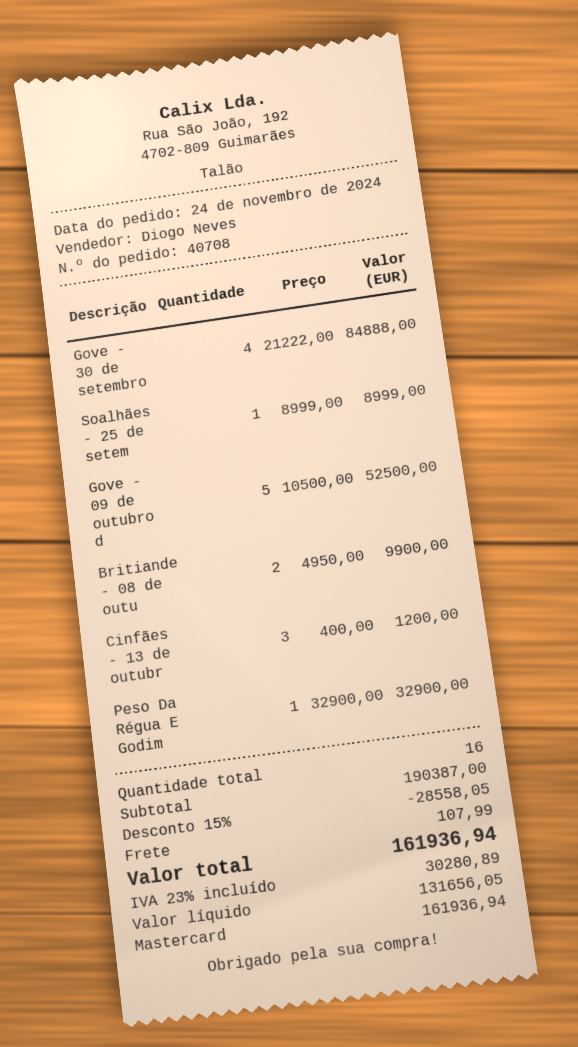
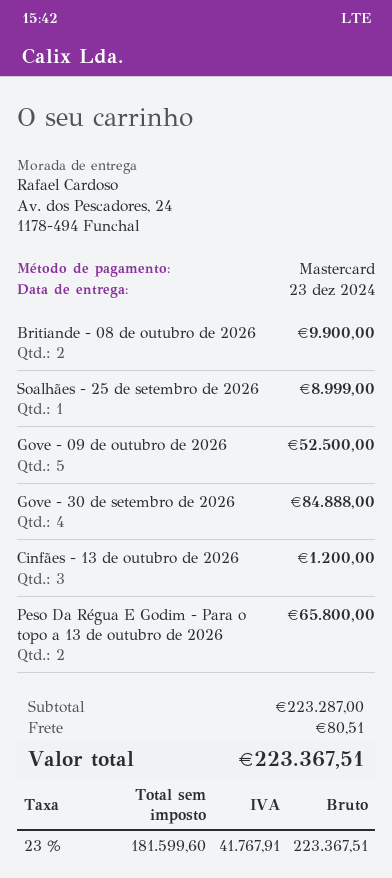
Peso Da Régua E Godim: 1 for 32900.00 -> 2 for 65800.00
subtotal: 190387.00 -> 223287.00
discount: 15% = 28558.05 -> none
shipping: 107.99 -> 80.51
net: 131656.05 -> 181599.60
tax: 23% = 30280.89 -> 23% = 41767.91
total: 161936.94 -> 223367.51

